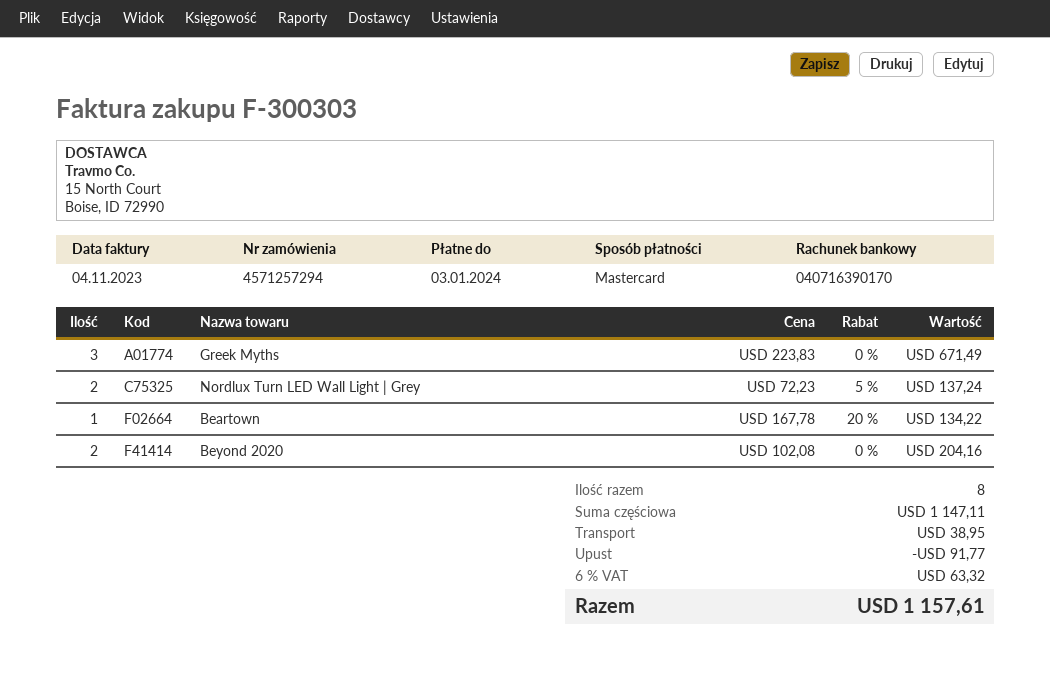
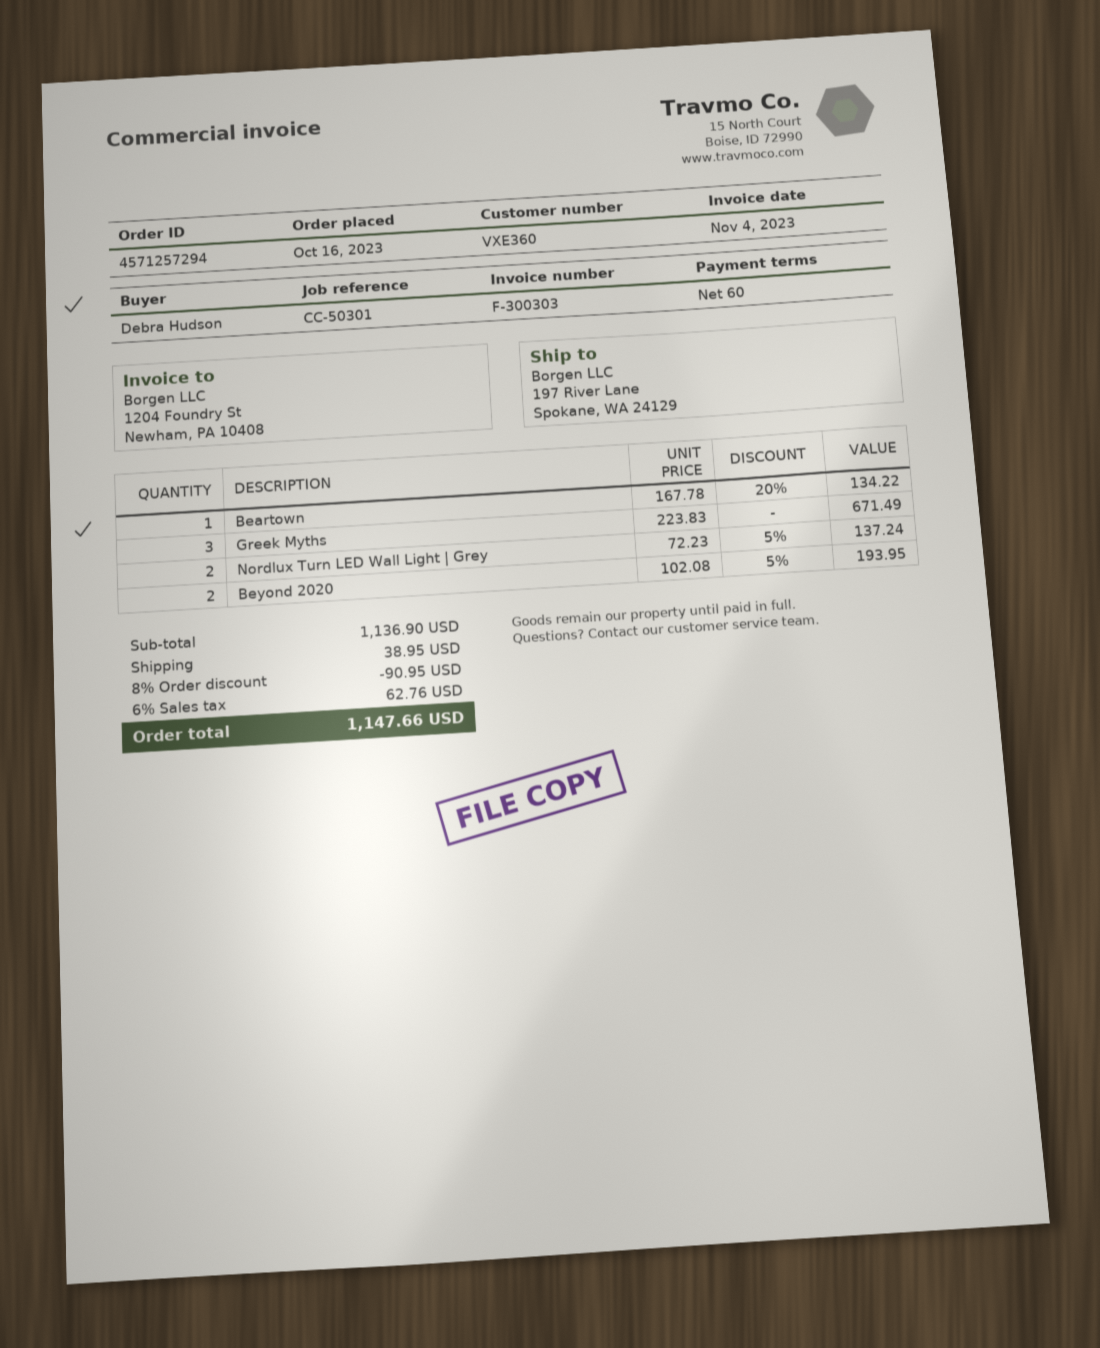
Beyond 2020: 2 x 102.08 = 204.16 -> 2 x 102.08 - 5% = 193.95
subtotal: 1147.11 -> 1136.90
discount: 91.77 -> 90.95
tax: 6% = 63.32 -> 6% = 62.76
total: 1157.61 -> 1147.66

